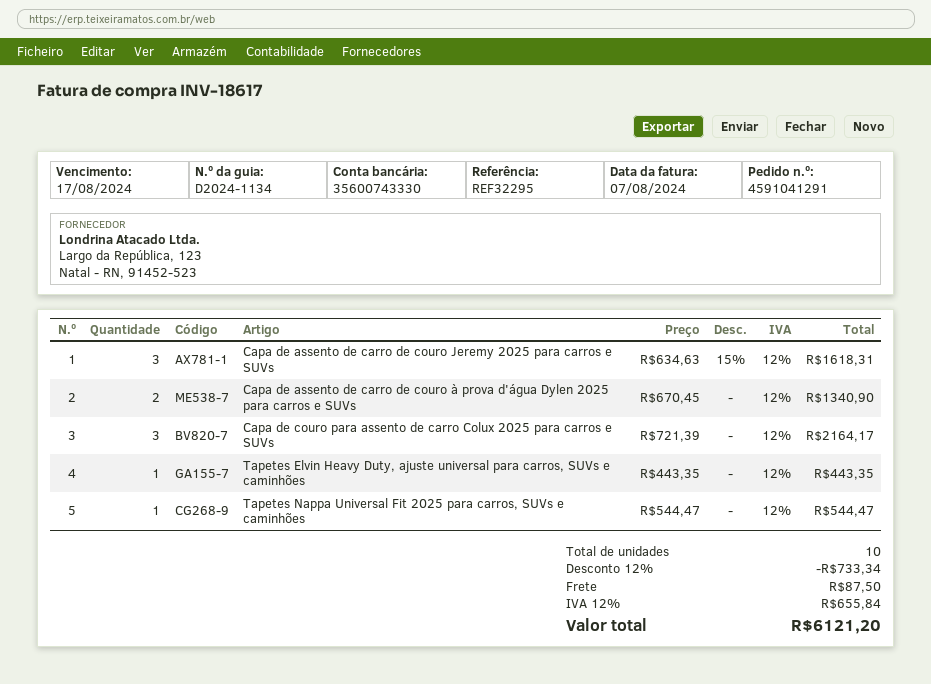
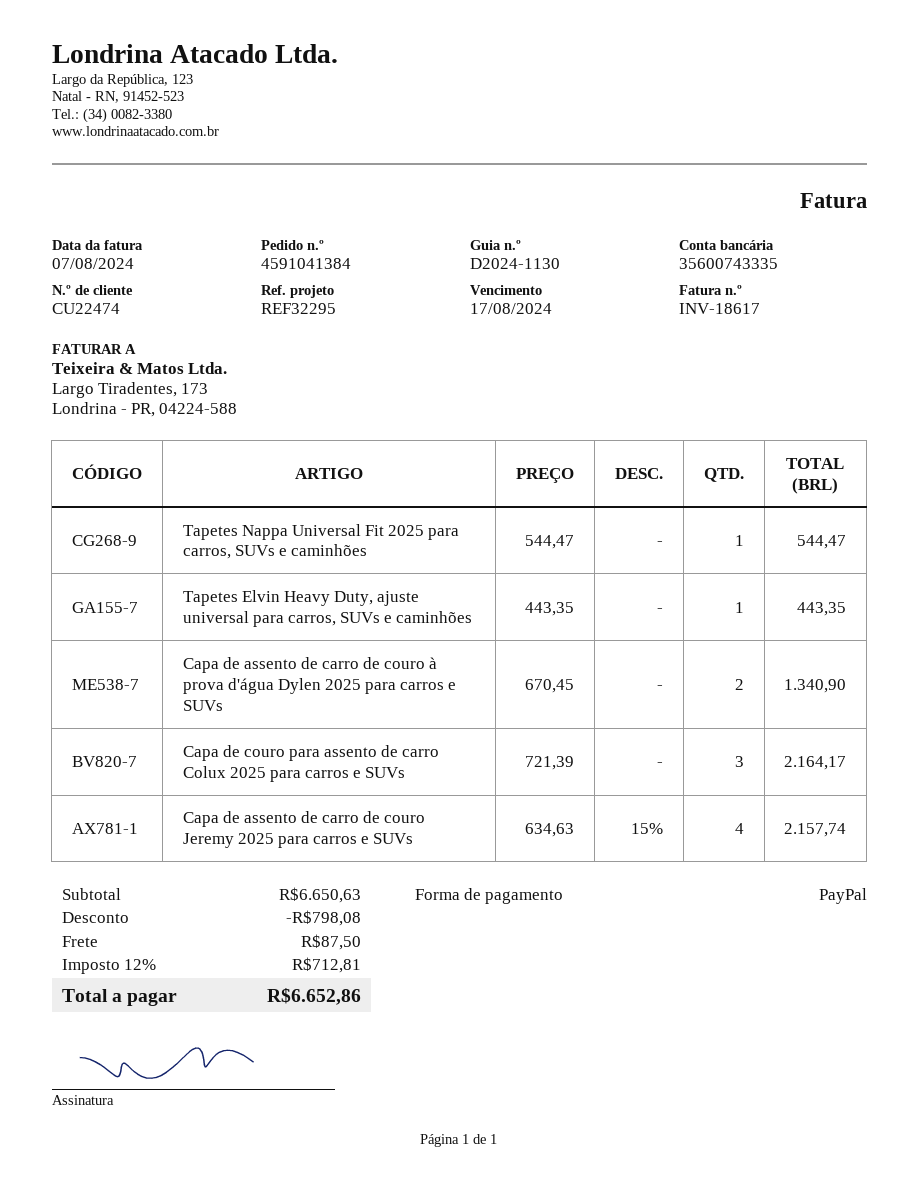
order number: 4591041291 -> 4591041384
delivery note number: D2024-1134 -> D2024-1130
bank account: 35600743330 -> 35600743335
Capa de assento de carro de couro Jeremy 2025 para carros e SUVs: 3 x 634.63 - 15% = 1618.31 -> 4 x 634.63 - 15% = 2157.74
discount: 733.34 -> 798.08
tax: 12% = 655.84 -> 12% = 712.81
total: 6121.20 -> 6652.86

